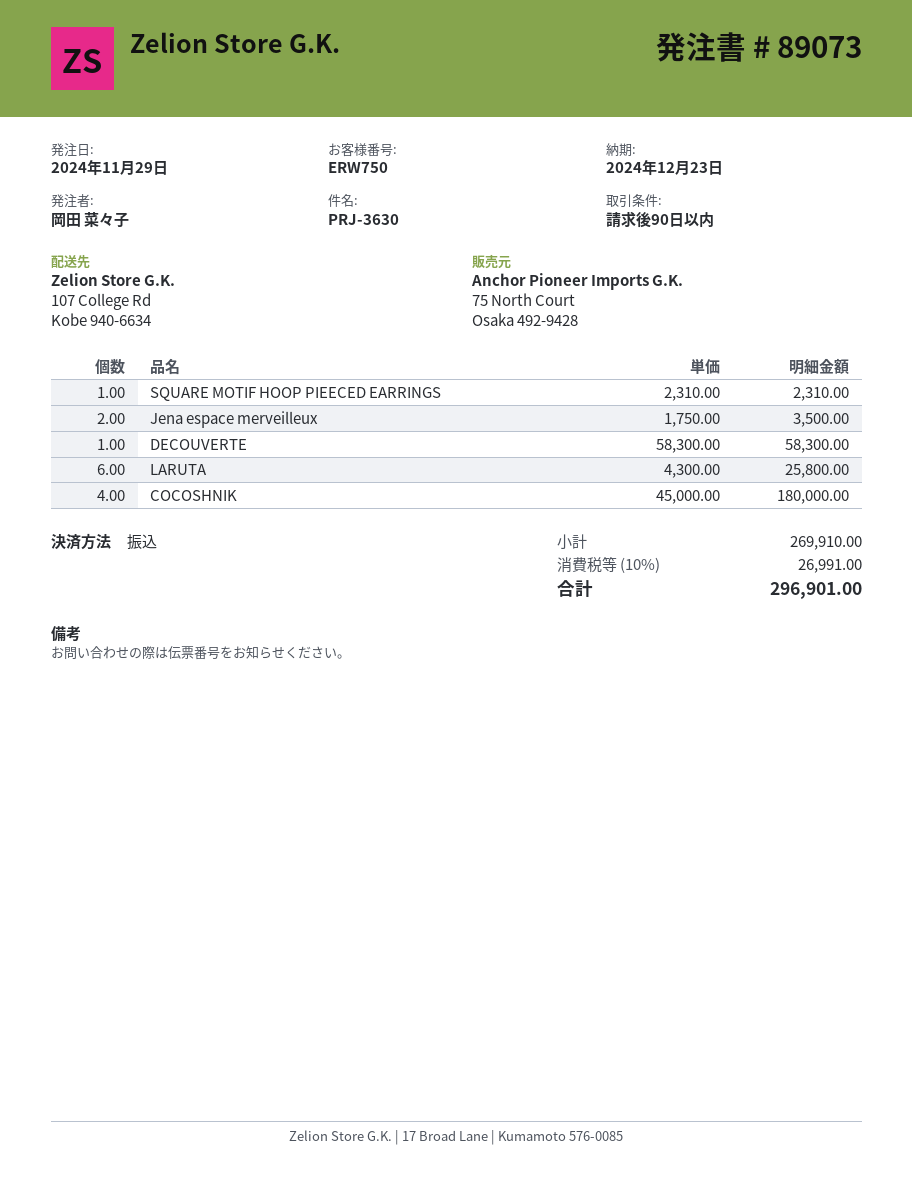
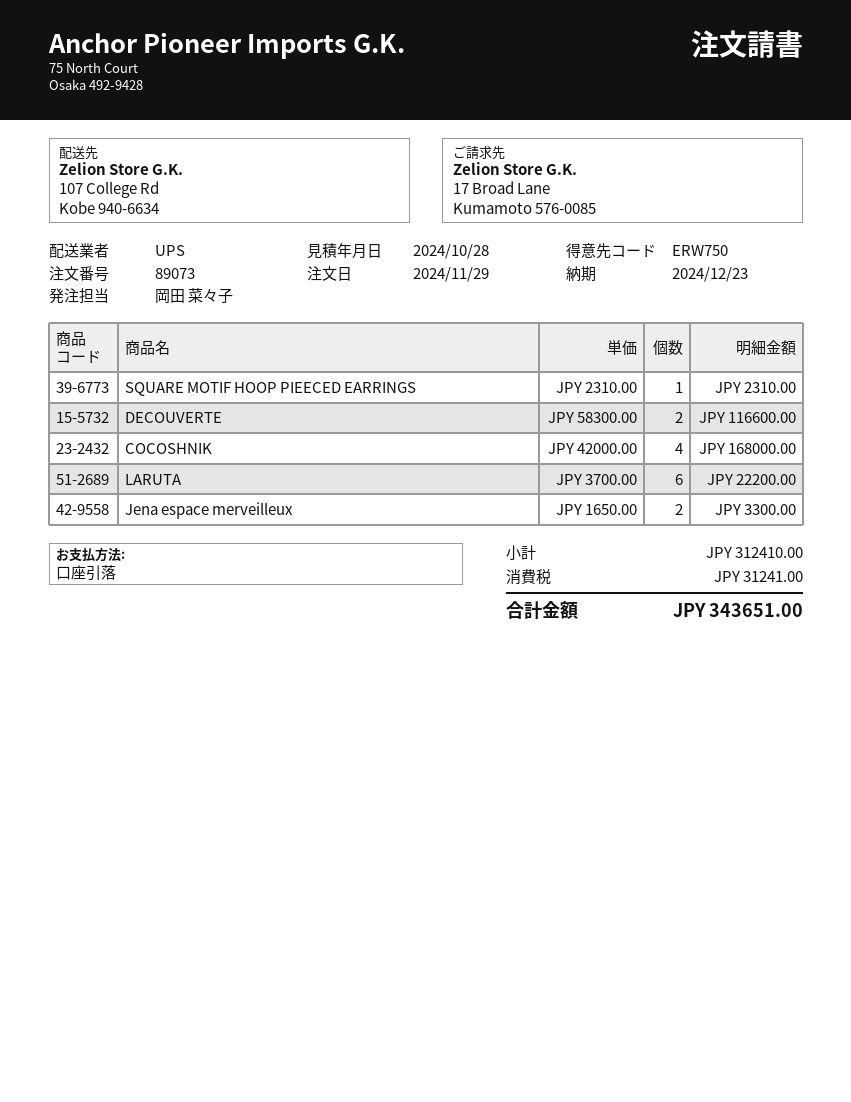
payment method: bank transfer -> direct debit
Jena espace merveilleux: 2 x 1750.00 = 3500.00 -> 2 x 1650.00 = 3300.00
DECOUVERTE: 1 x 58300.00 = 58300.00 -> 2 x 58300.00 = 116600.00
LARUTA: 6 x 4300.00 = 25800.00 -> 6 x 3700.00 = 22200.00
COCOSHNIK: 4 x 45000.00 = 180000.00 -> 4 x 42000.00 = 168000.00
subtotal: 269910.00 -> 312410.00
tax: 26991.00 -> 31241.00
total: 296901.00 -> 343651.00

